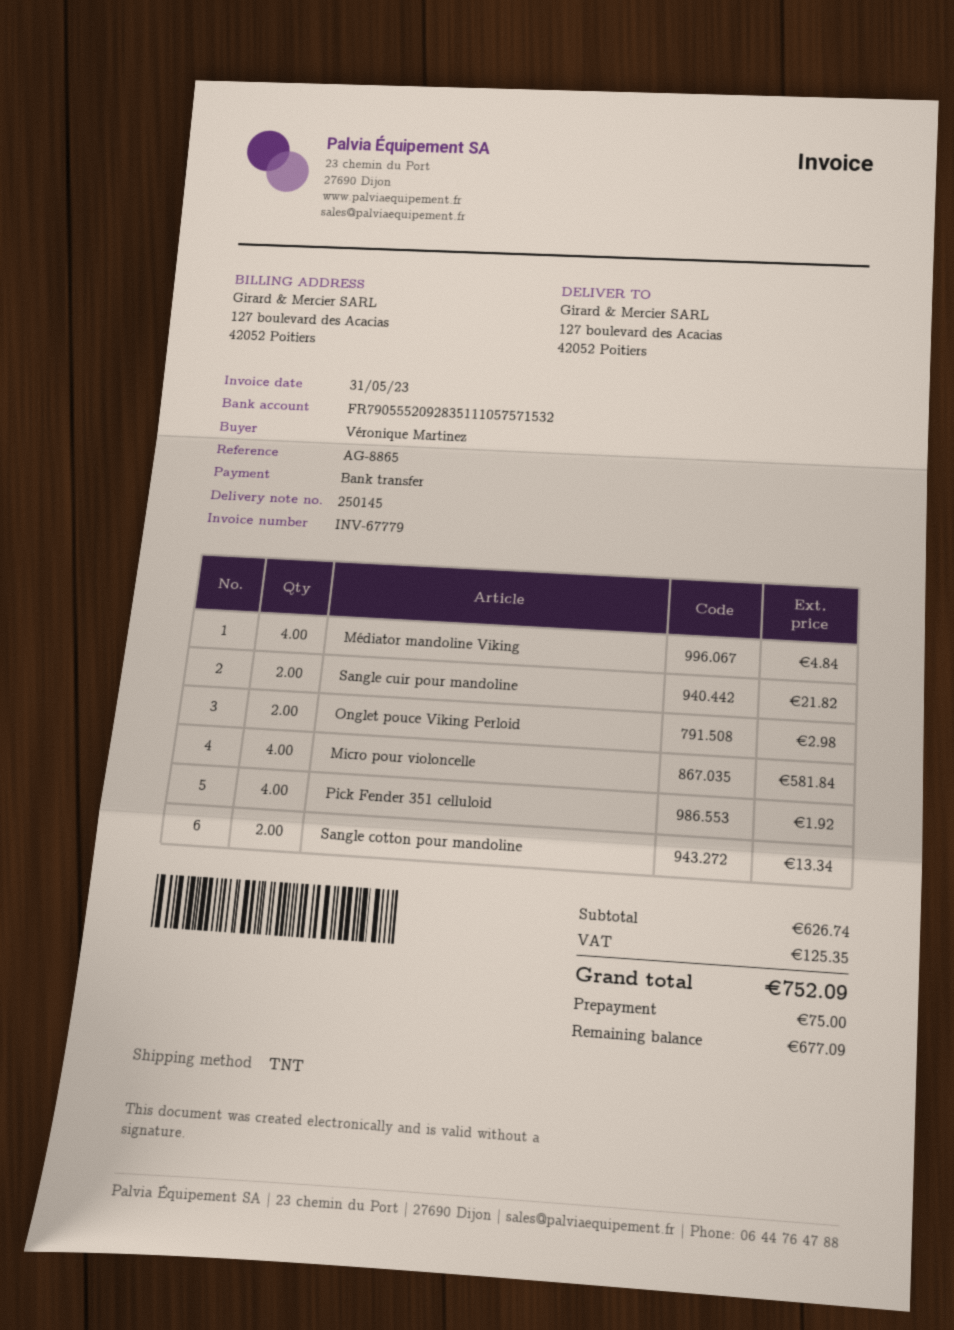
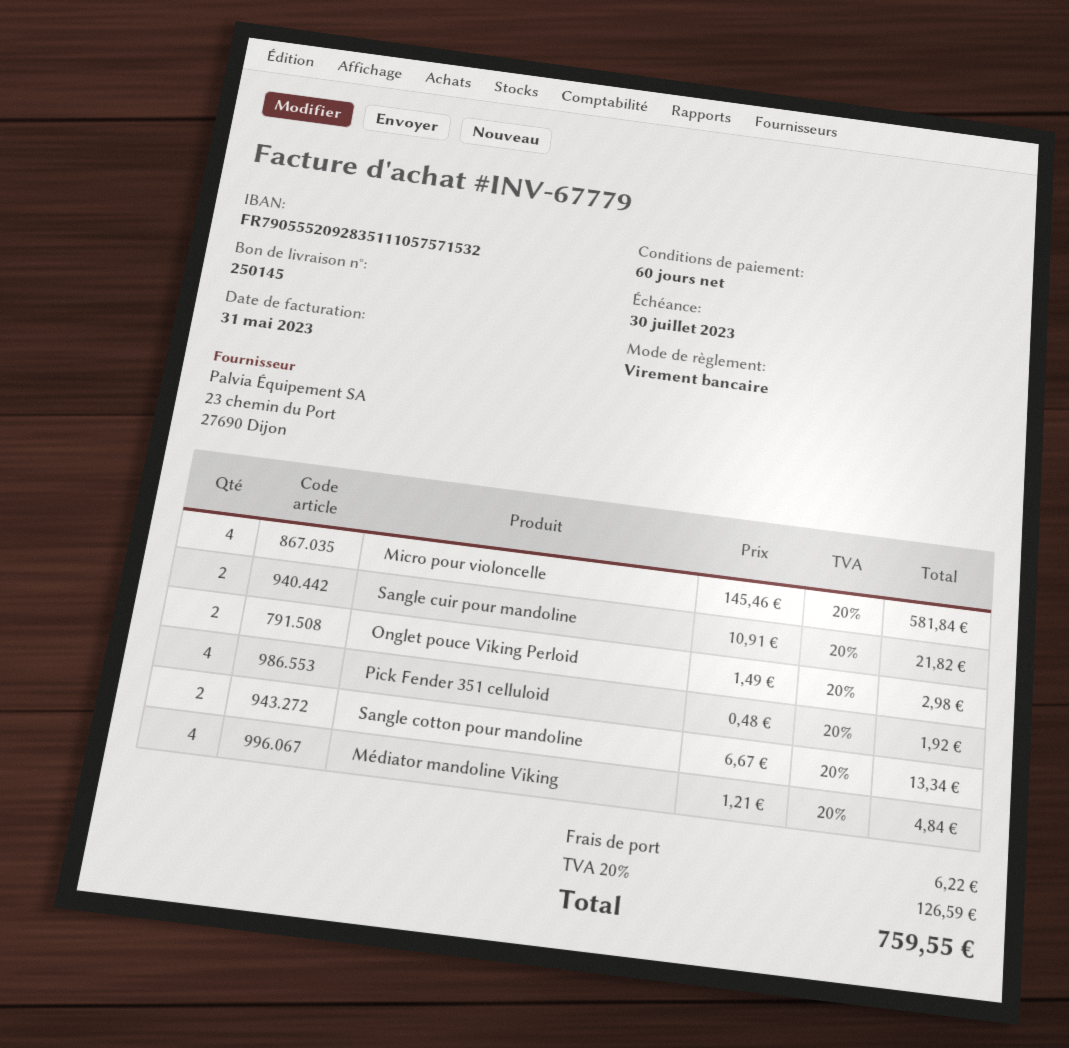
shipping: none -> 6.22
tax: 125.35 -> 126.59
total: 752.09 -> 759.55

